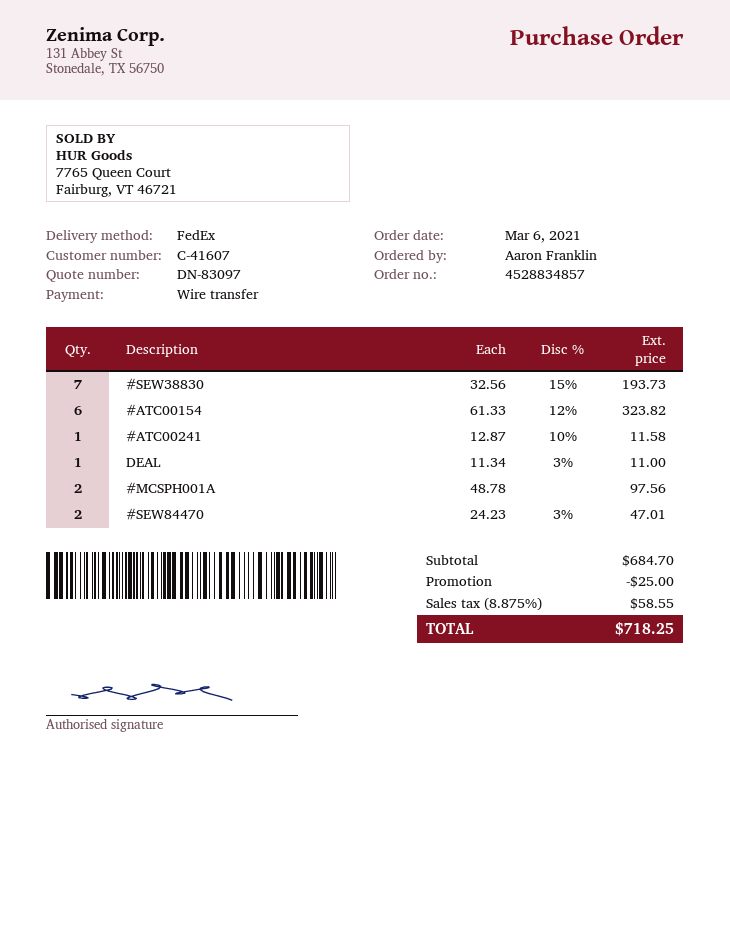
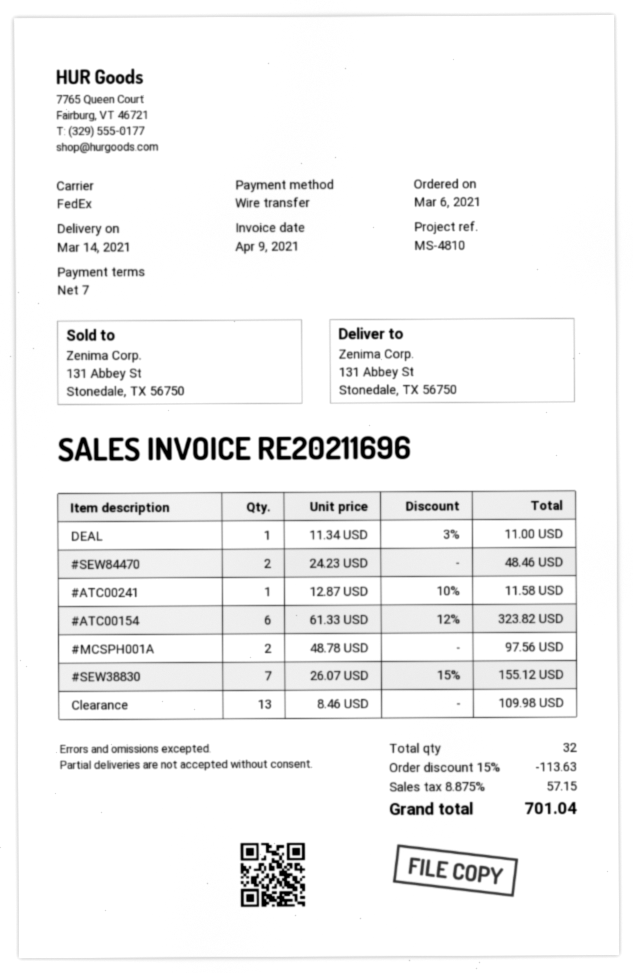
#SEW38830: 7 x 32.56 - 15% = 193.73 -> 7 x 26.07 - 15% = 155.12
#SEW84470: 2 x 24.23 - 3% = 47.01 -> 2 x 24.23 = 48.46
Clearance: none -> 13 x 8.46 = 109.98
discount: 25.00 -> 113.63
tax: 8.875% = 58.55 -> 8.875% = 57.15
total: 718.25 -> 701.04

